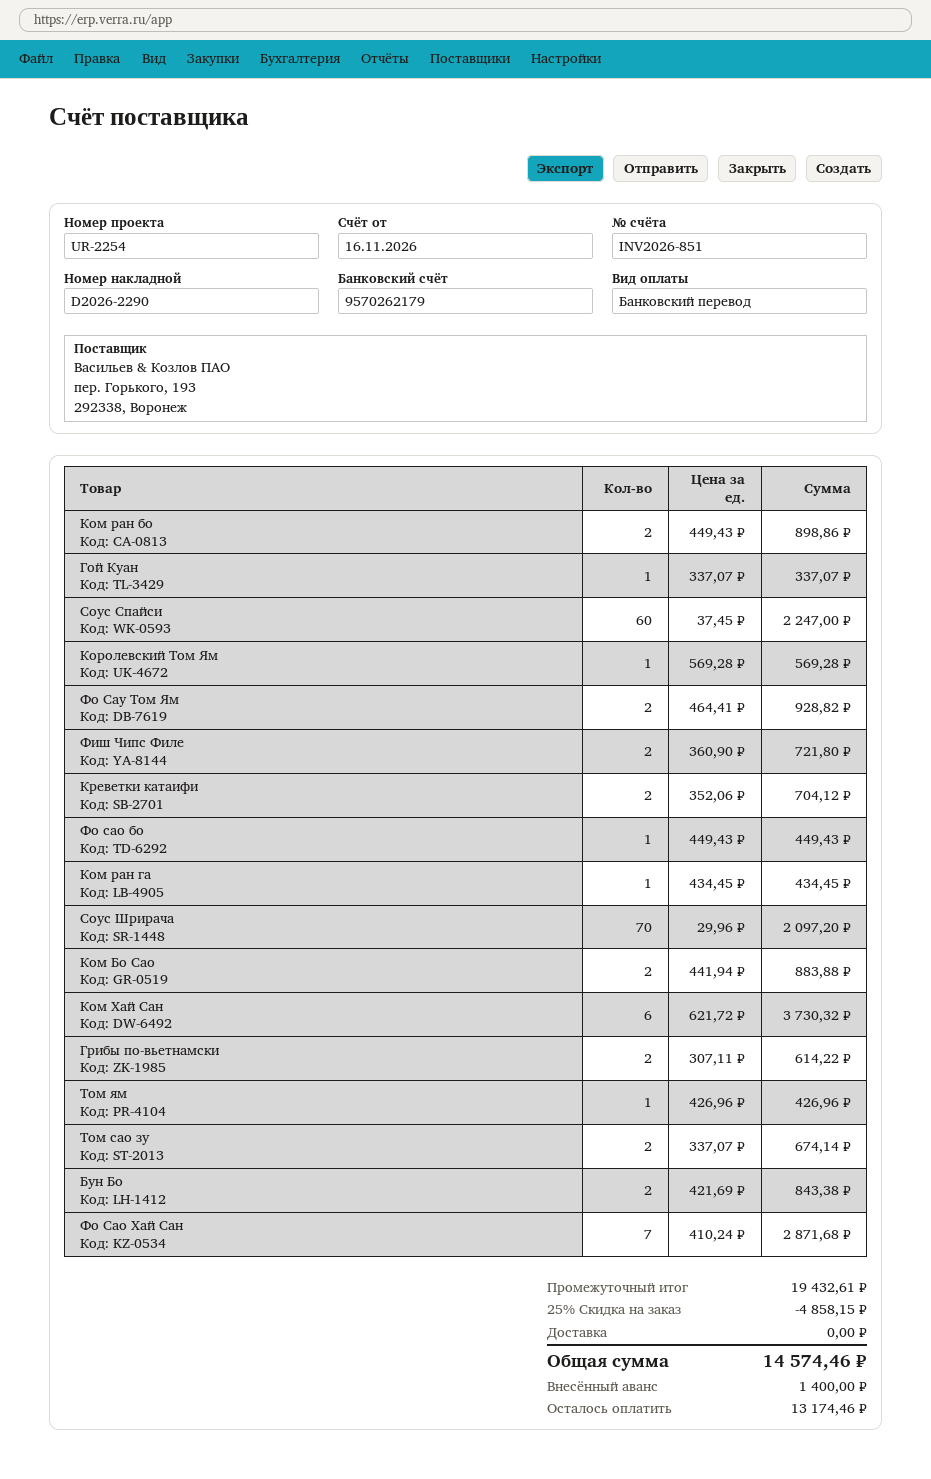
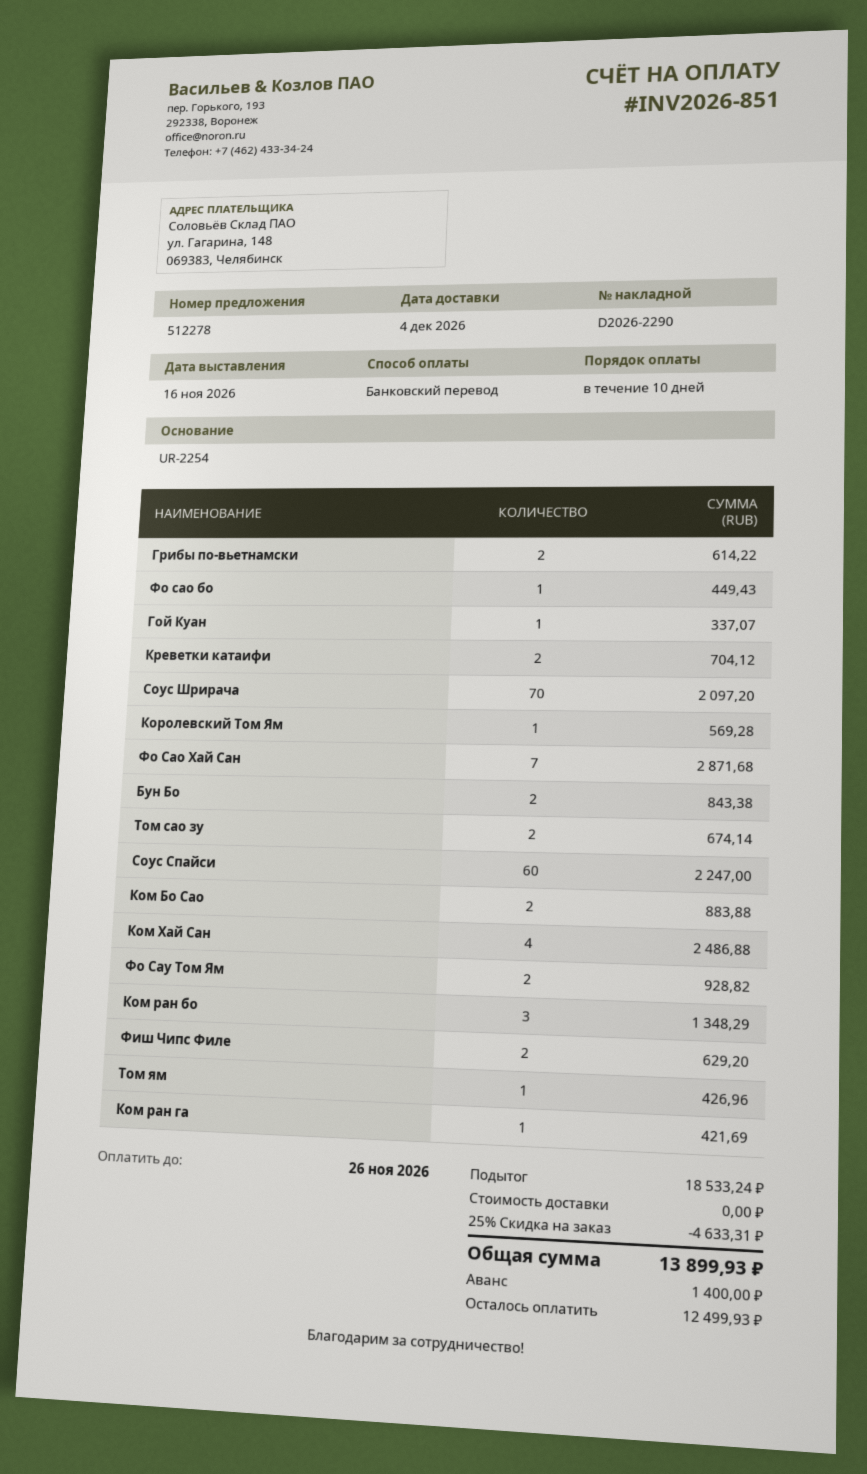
Ком ран бо: 2 for 898.86 -> 3 for 1348.29
Фиш Чипс Филе: 2 for 721.80 -> 2 for 629.20
Ком ран га: 1 for 434.45 -> 1 for 421.69
Ком Хай Сан: 6 for 3730.32 -> 4 for 2486.88
subtotal: 19432.61 -> 18533.24
discount: 25% = 4858.15 -> 25% = 4633.31
total: 14574.46 -> 13899.93
balance: 13174.46 -> 12499.93

